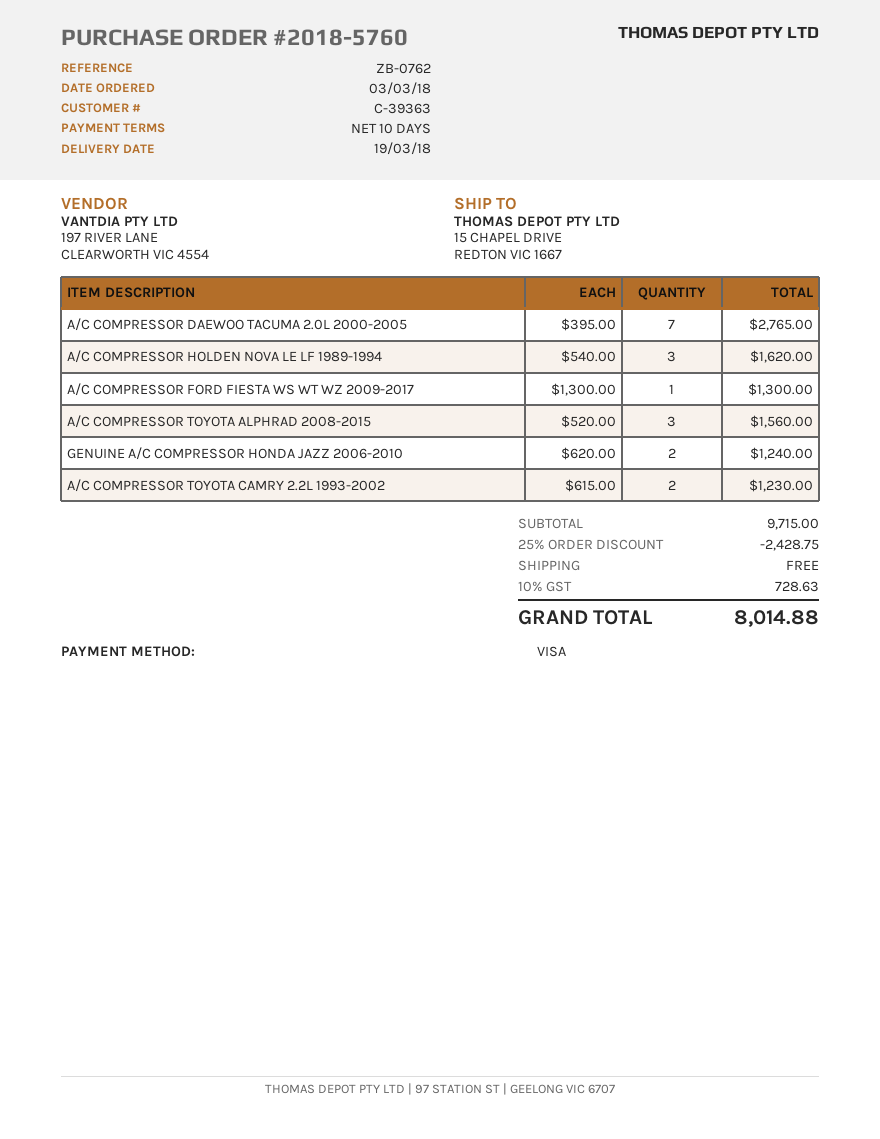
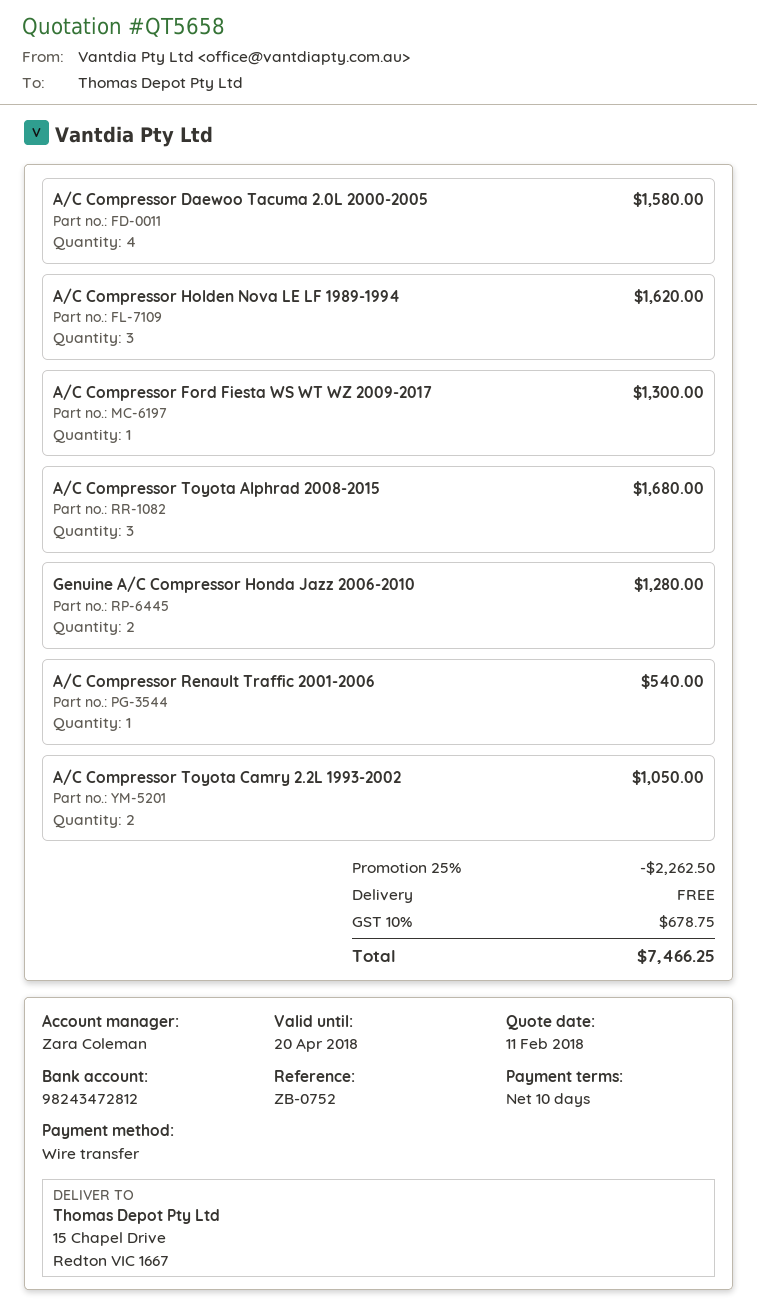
reference: ZB-0762 -> ZB-0752
payment method: Visa -> bank transfer
A/C COMPRESSOR DAEWOO TACUMA 2.0L 2000-2005: 7 for 2765.00 -> 4 for 1580.00
A/C COMPRESSOR TOYOTA ALPHRAD 2008-2015: 3 for 1560.00 -> 3 for 1680.00
GENUINE A/C COMPRESSOR HONDA JAZZ 2006-2010: 2 for 1240.00 -> 2 for 1280.00
A/C COMPRESSOR TOYOTA CAMRY 2.2L 1993-2002: 2 for 1230.00 -> 2 for 1050.00
A/C Compressor Renault Traffic 2001-2006: none -> 1 for 540.00
discount: 25% = 2428.75 -> 25% = 2262.50
tax: 10% = 728.63 -> 10% = 678.75
total: 8014.88 -> 7466.25

